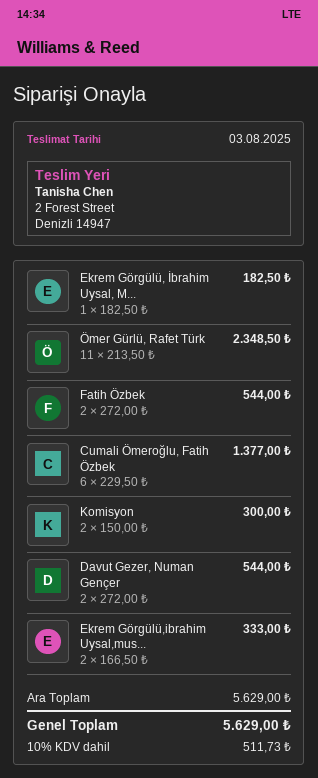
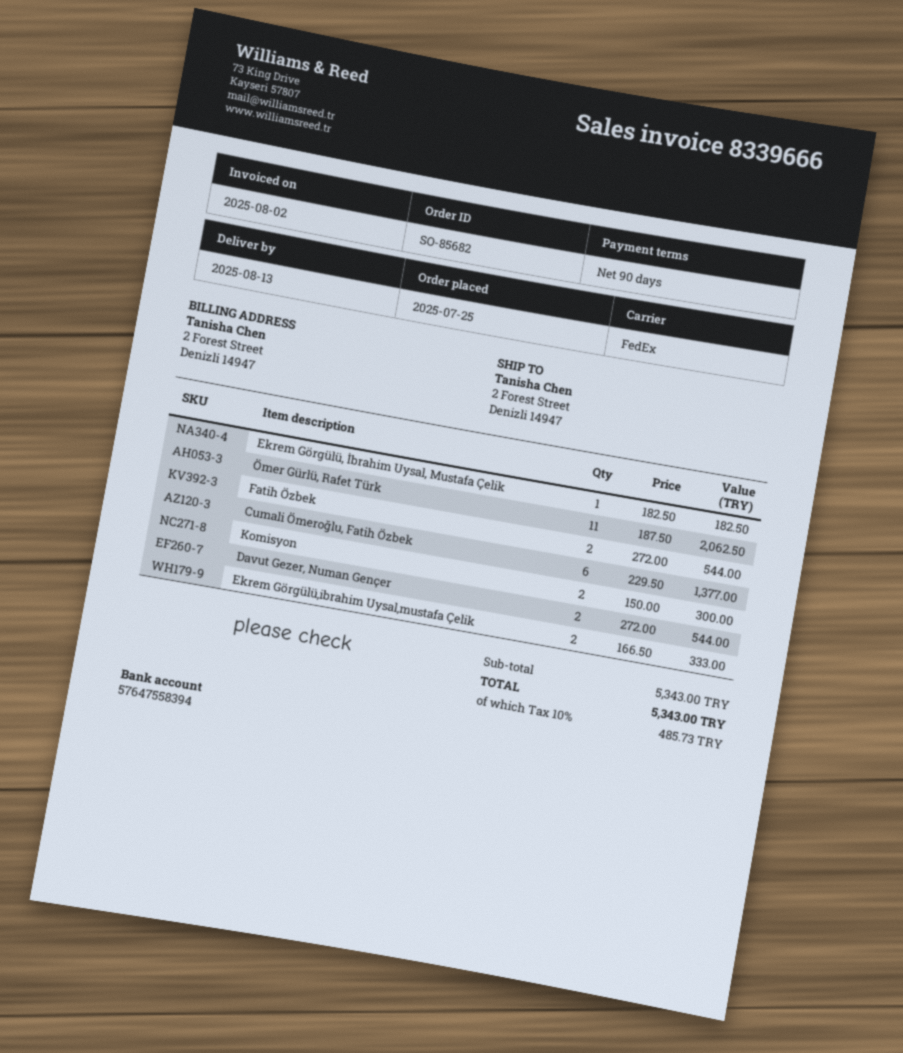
delivery date: 2025-08-03 -> 2025-08-13
Ömer Gürlü, Rafet Türk: 11 x 213.50 = 2348.50 -> 11 x 187.50 = 2062.50
subtotal: 5629.00 -> 5343.00
tax: 10% = 511.73 -> 10% = 485.73
total: 5629.00 -> 5343.00

